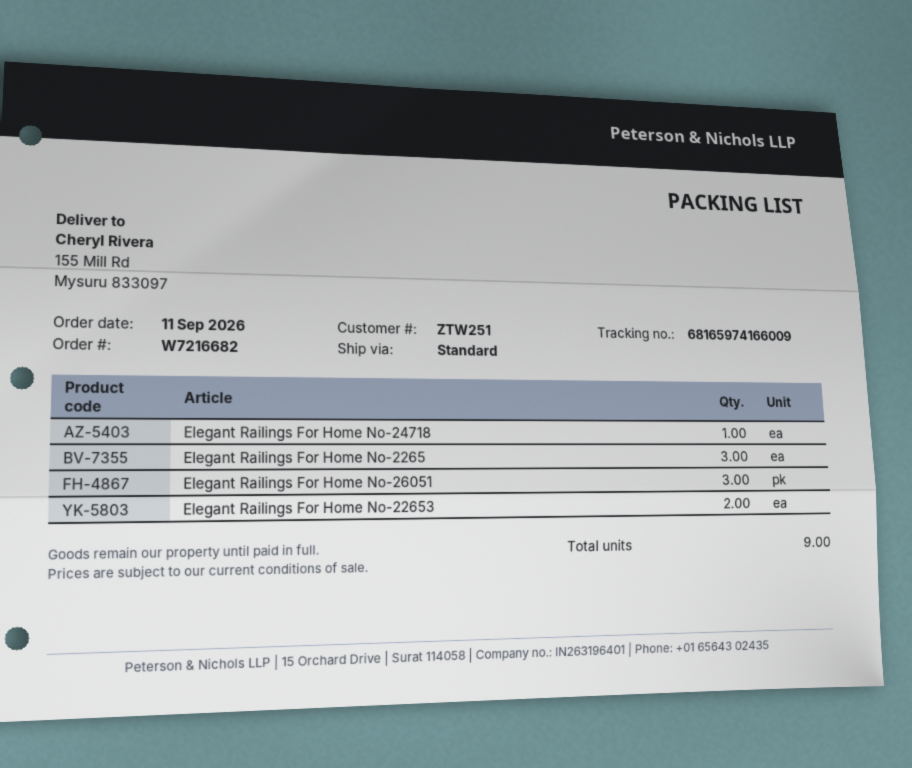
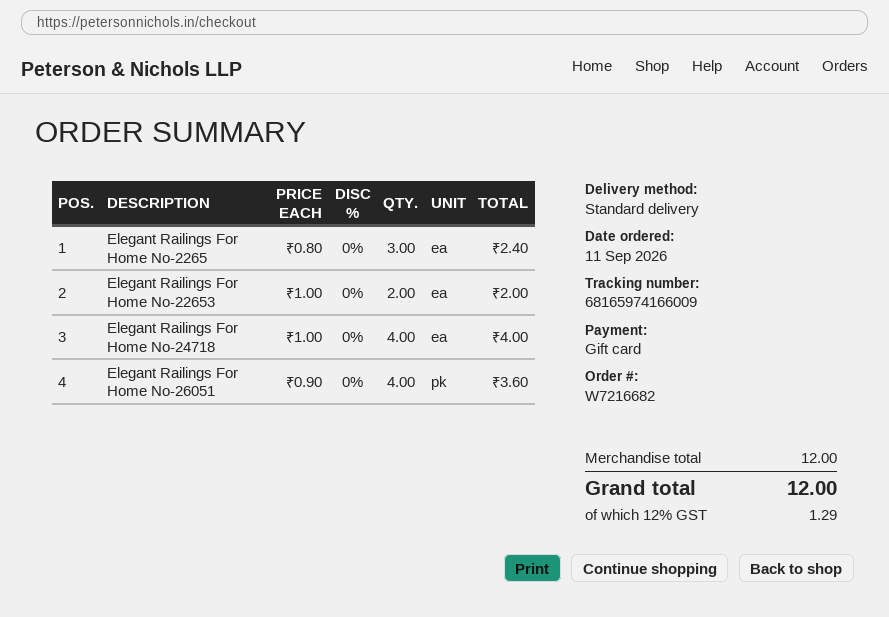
Elegant Railings For Home No-24718: 1 -> 4
Elegant Railings For Home No-26051: 3 -> 4

